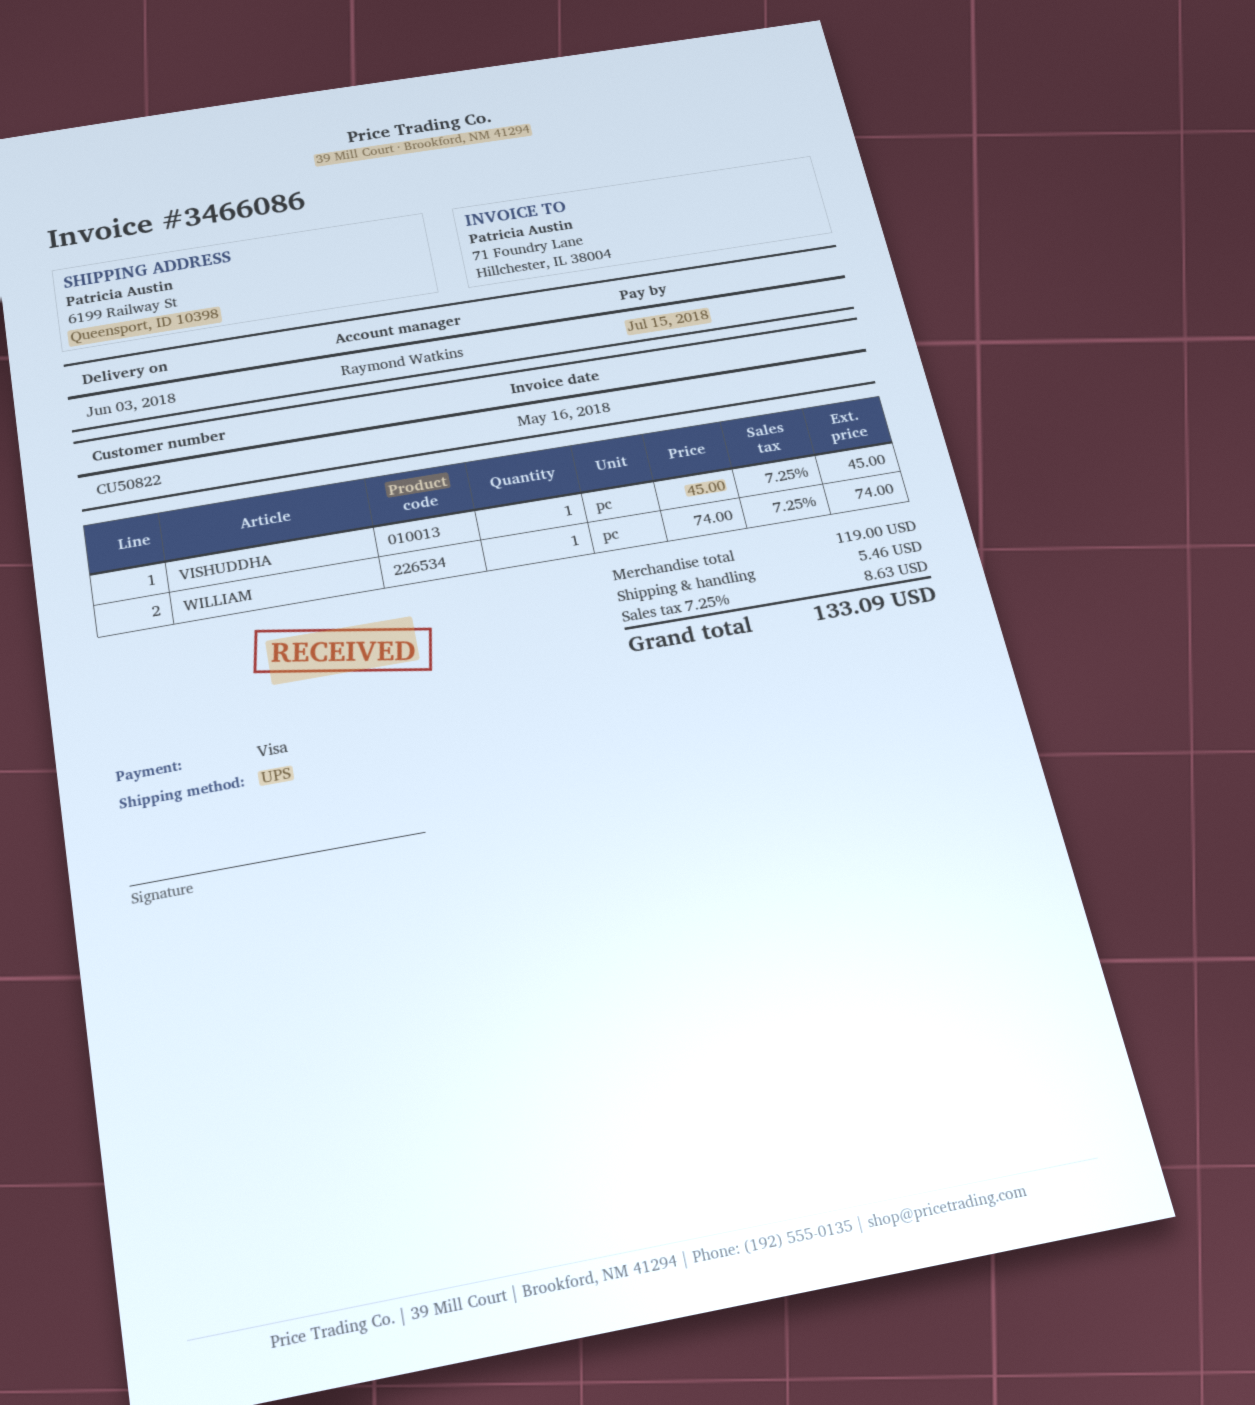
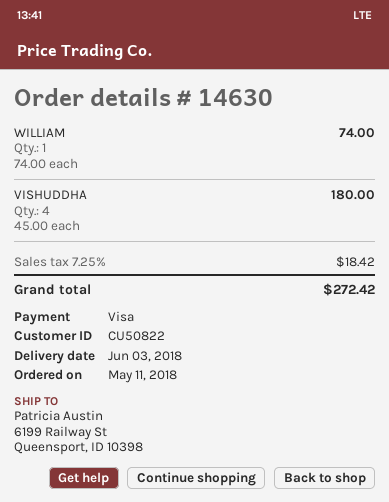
VISHUDDHA: 1 x 45.00 = 45.00 -> 4 x 45.00 = 180.00
shipping: 5.46 -> none
tax: 7.25% = 8.63 -> 7.25% = 18.42
total: 133.09 -> 272.42

